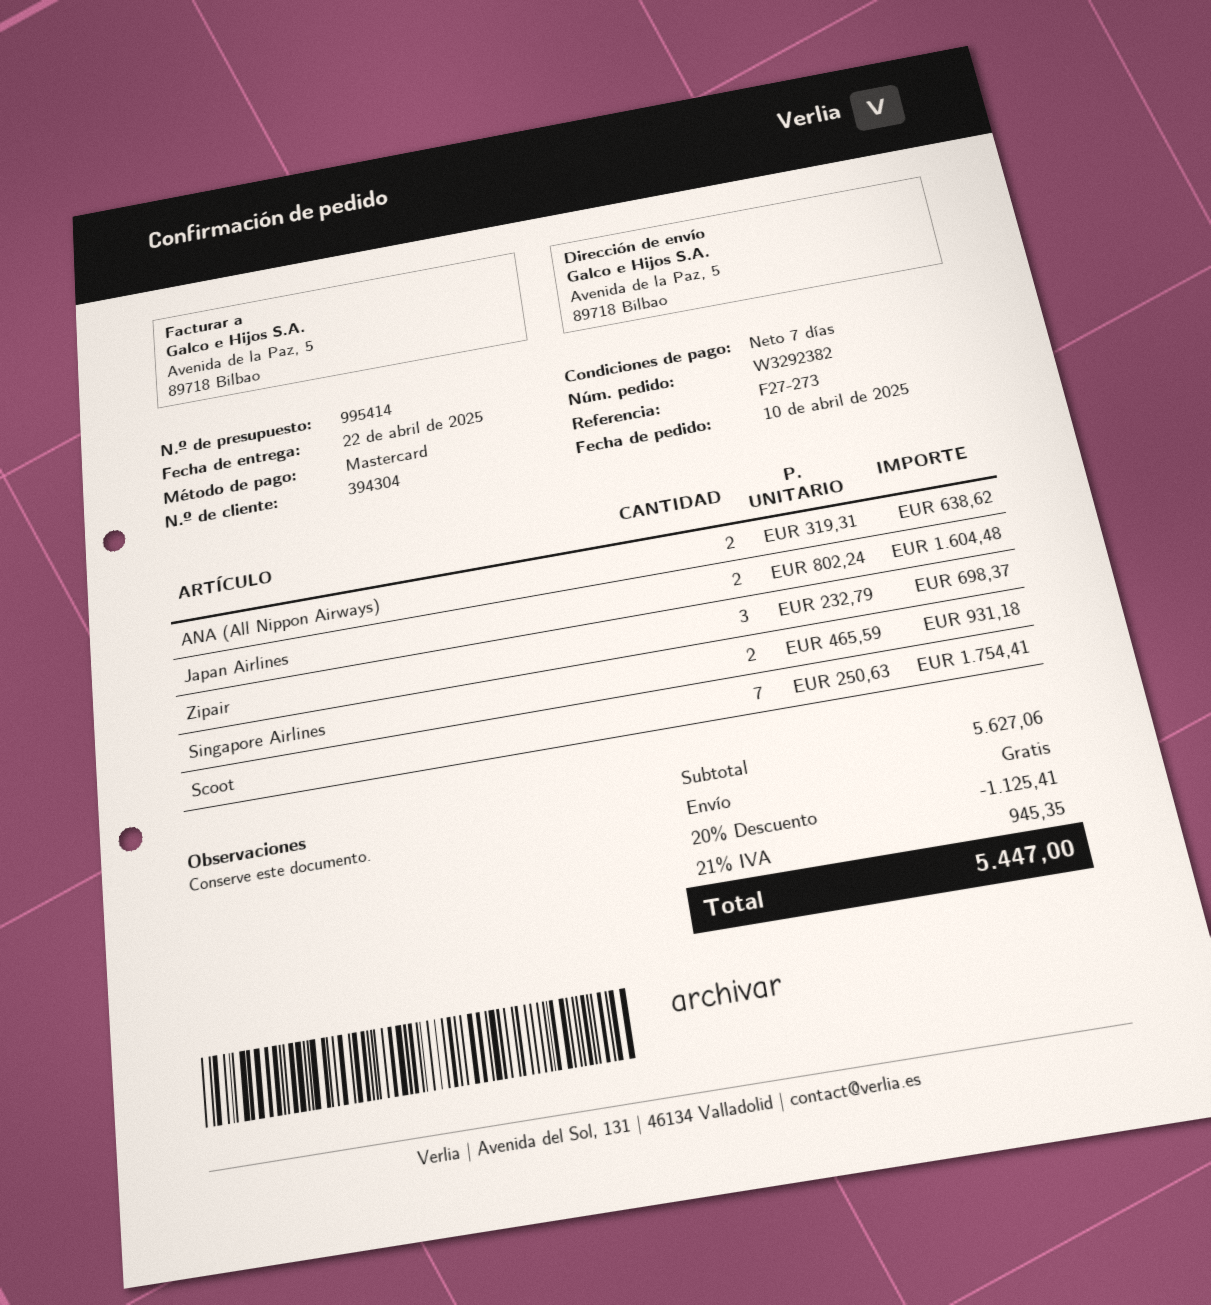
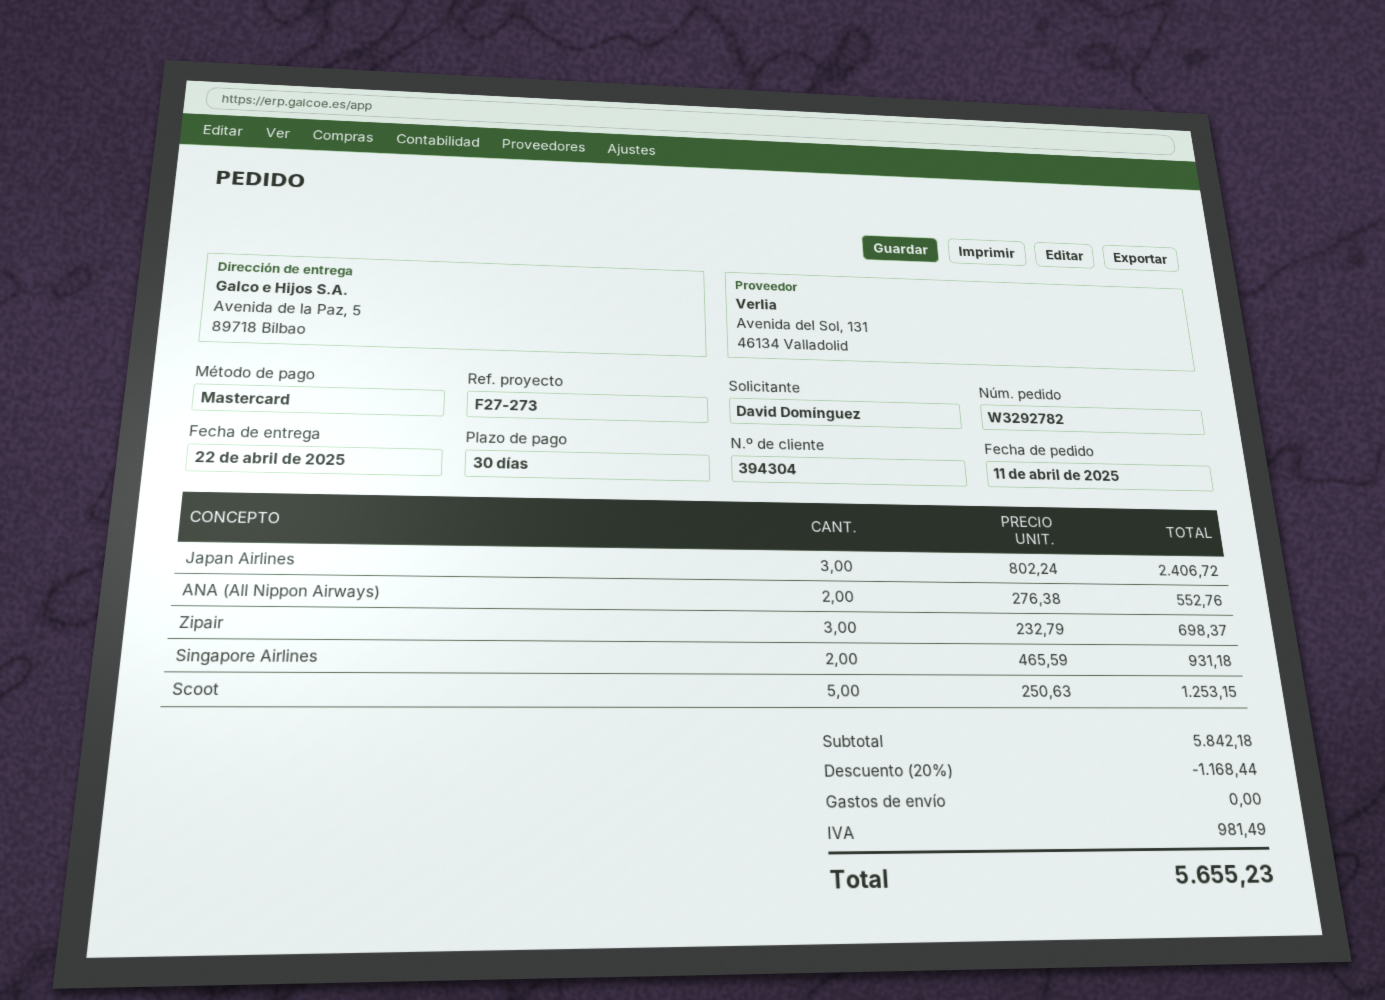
order number: W3292382 -> W3292782
order date: 2025-04-10 -> 2025-04-11
payment terms: 7 days -> 30 days
ANA (All Nippon Airways): 2 x 319.31 = 638.62 -> 2 x 276.38 = 552.76
Japan Airlines: 2 x 802.24 = 1604.48 -> 3 x 802.24 = 2406.72
Scoot: 7 x 250.63 = 1754.41 -> 5 x 250.63 = 1253.15
subtotal: 5627.06 -> 5842.18
discount: 20% = 1125.41 -> 20% = 1168.44
tax: 945.35 -> 981.49
total: 5447.00 -> 5655.23

